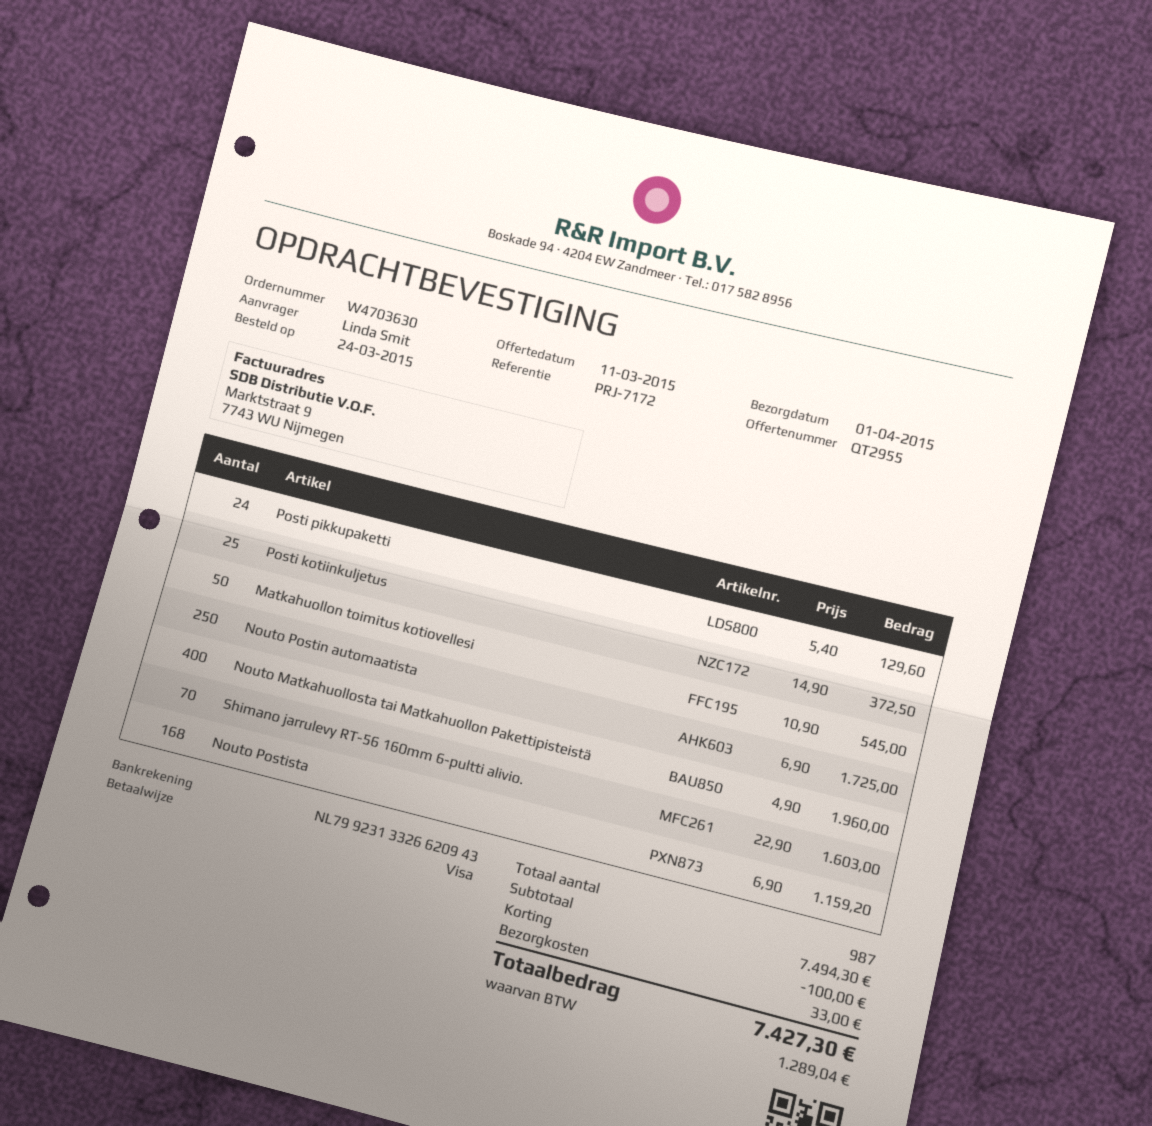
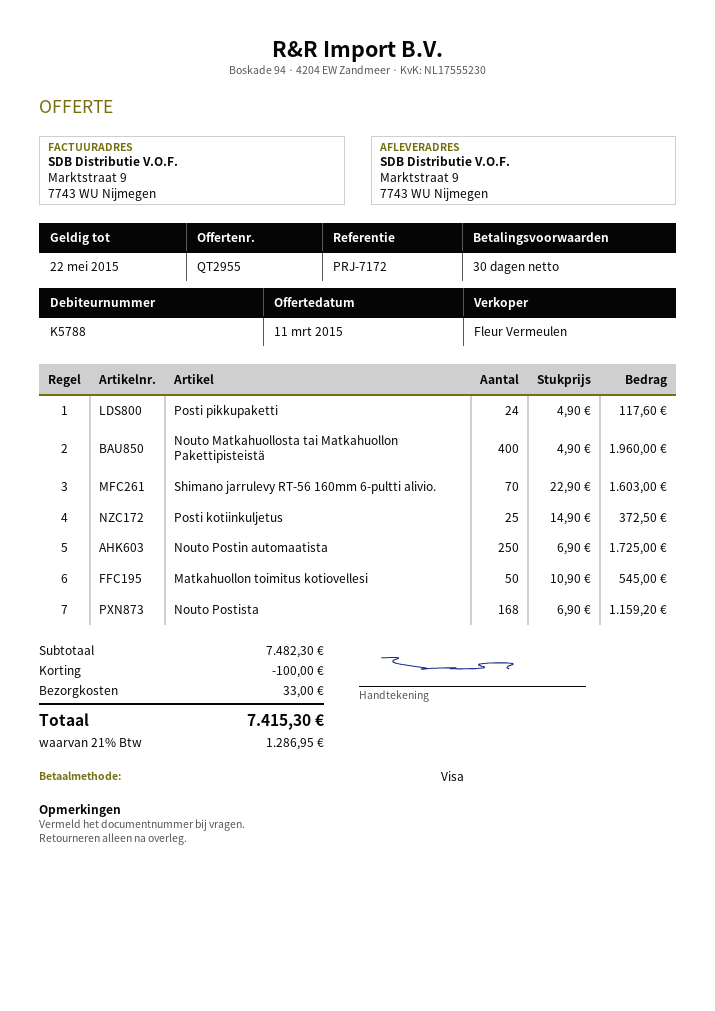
Posti pikkupaketti: 24 x 5.40 = 129.60 -> 24 x 4.90 = 117.60
subtotal: 7494.30 -> 7482.30
tax: 1289.04 -> 1286.95
total: 7427.30 -> 7415.30

